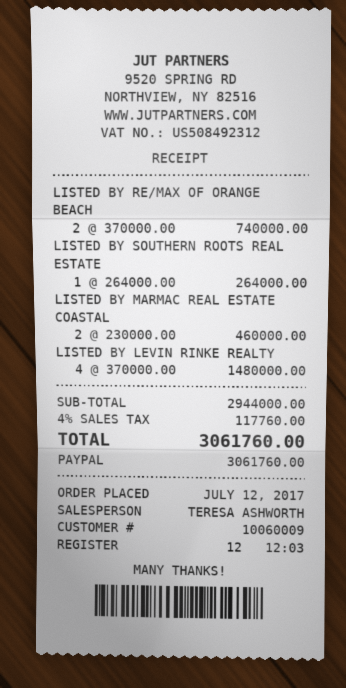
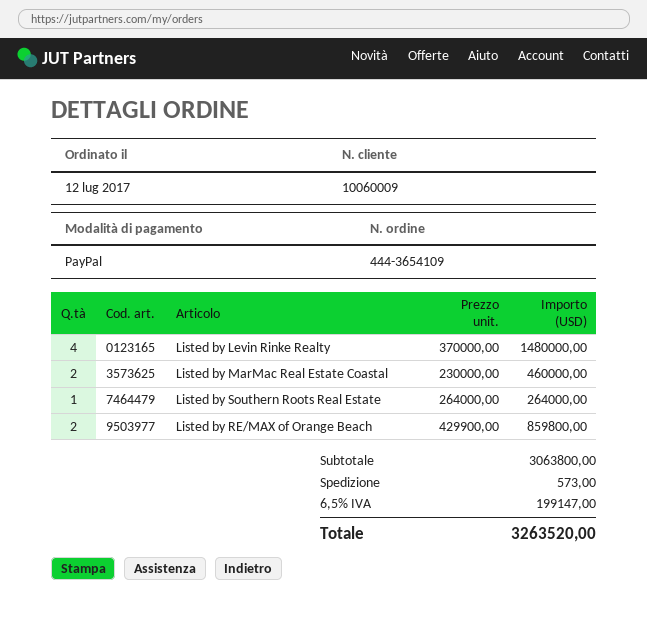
LISTED BY RE/MAX OF ORANGE BEACH: 2 x 370000.00 = 740000.00 -> 2 x 429900.00 = 859800.00
subtotal: 2944000.00 -> 3063800.00
shipping: none -> 573.00
tax: 4% = 117760.00 -> 6.5% = 199147.00
total: 3061760.00 -> 3263520.00

